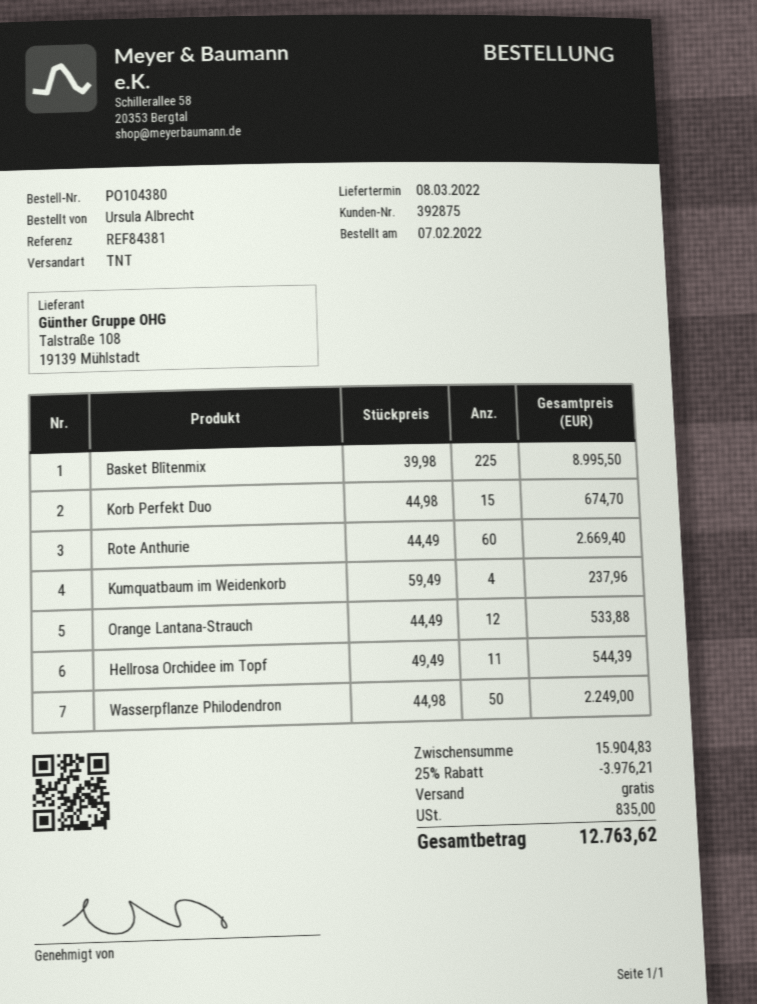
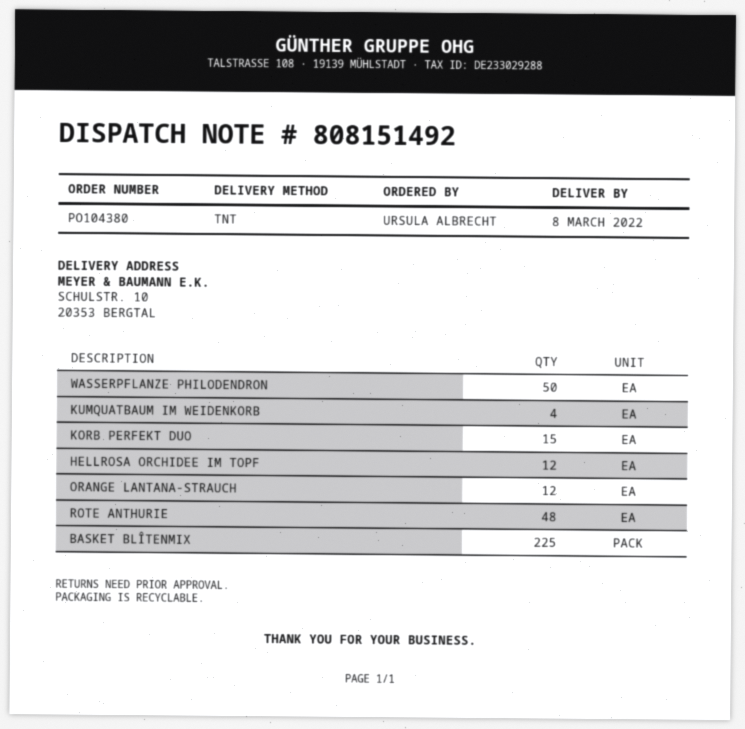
Rote Anthurie: 60 -> 48
Hellrosa Orchidee im Topf: 11 -> 12

